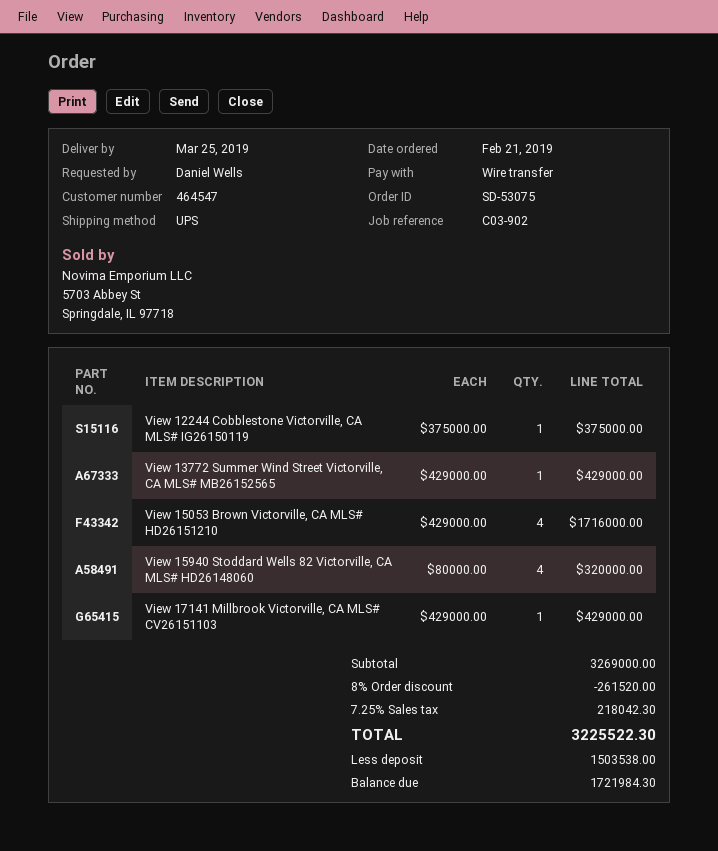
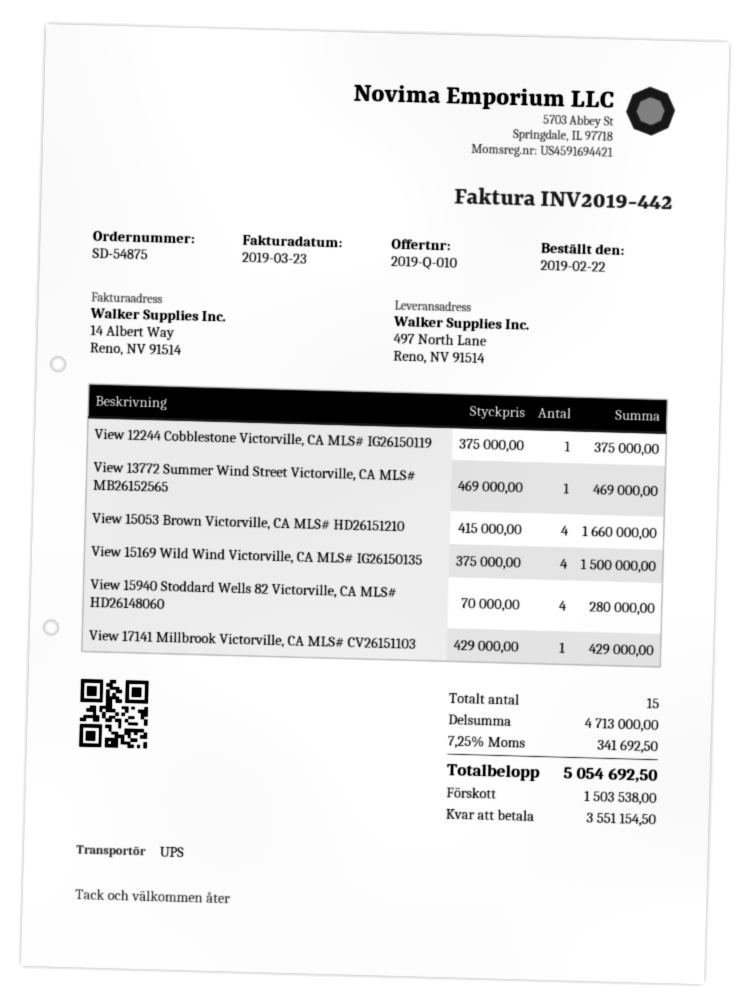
order number: SD-53075 -> SD-54875
order date: 2019-02-21 -> 2019-02-22
View 13772 Summer Wind Street Victorville, CA MLS# MB26152565: 1 x 429000.00 = 429000.00 -> 1 x 469000.00 = 469000.00
View 15053 Brown Victorville, CA MLS# HD26151210: 4 x 429000.00 = 1716000.00 -> 4 x 415000.00 = 1660000.00
View 15940 Stoddard Wells 82 Victorville, CA MLS# HD26148060: 4 x 80000.00 = 320000.00 -> 4 x 70000.00 = 280000.00
View 15169 Wild Wind Victorville, CA MLS# IG26150135: none -> 4 x 375000.00 = 1500000.00
subtotal: 3269000.00 -> 4713000.00
discount: 8% = 261520.00 -> none
tax: 7.25% = 218042.30 -> 7.25% = 341692.50
total: 3225522.30 -> 5054692.50
balance: 1721984.30 -> 3551154.50

